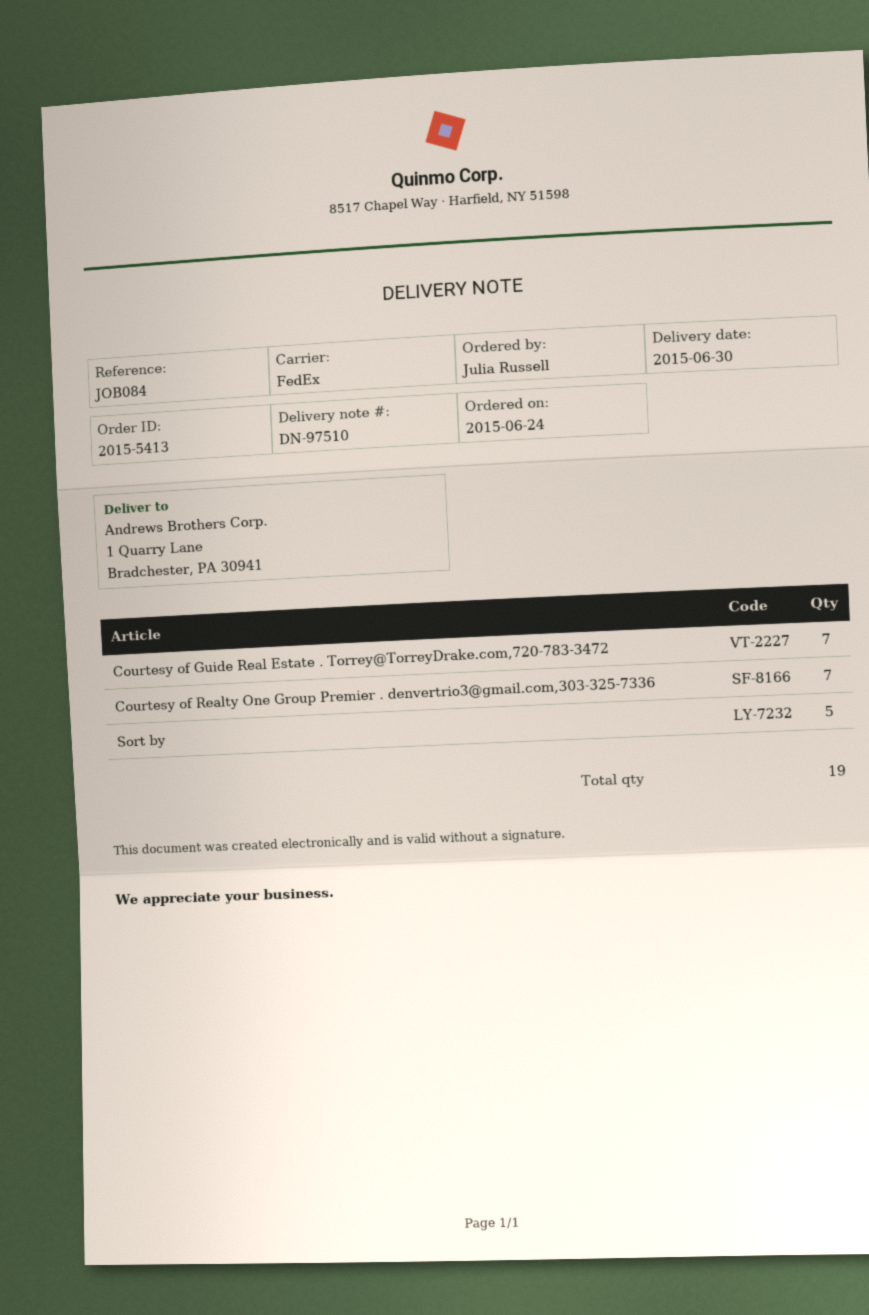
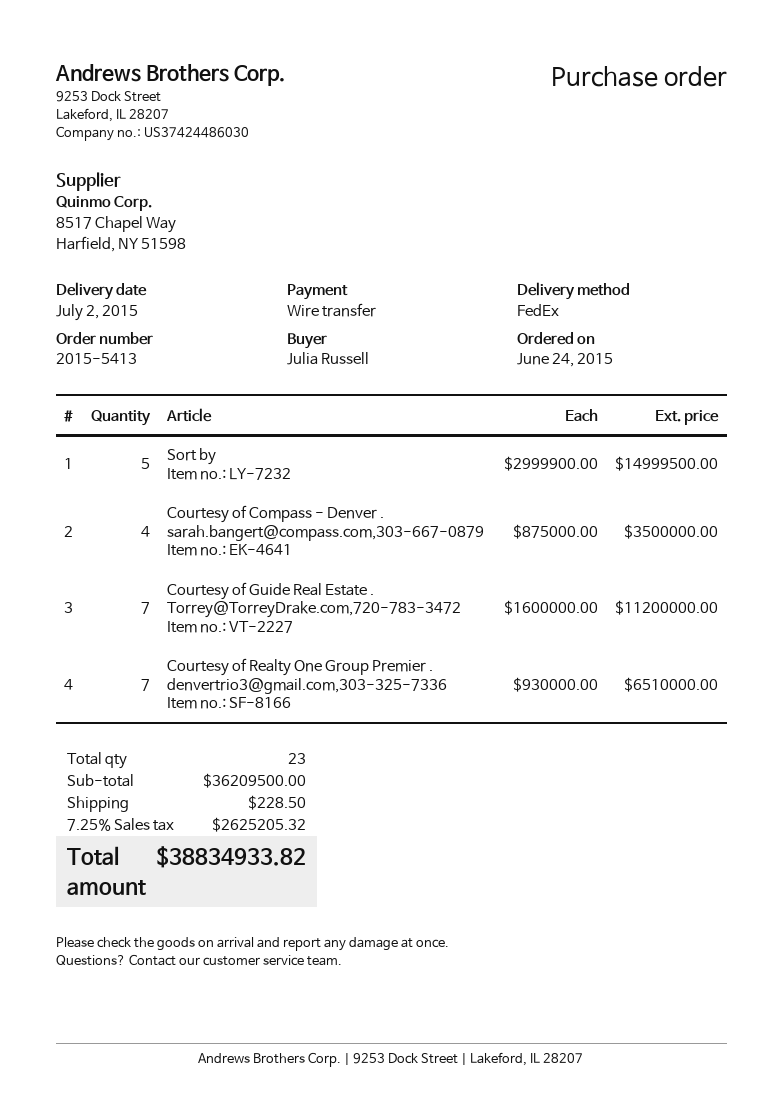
delivery date: 2015-06-30 -> 2015-07-02
Courtesy of Compass - Denver . sarah.bangert@compass.com,303-667-0879: none -> 4
total quantity: 19 -> 23

